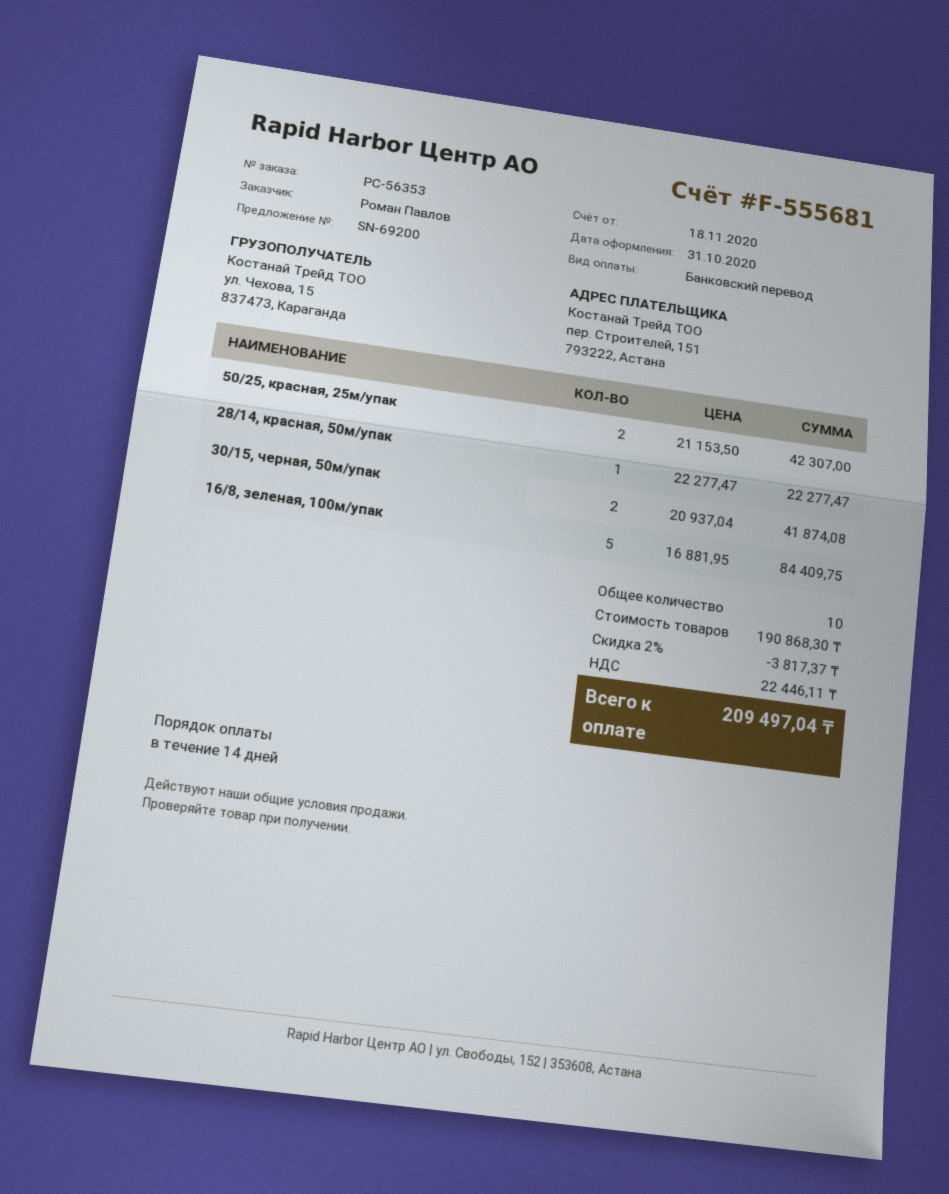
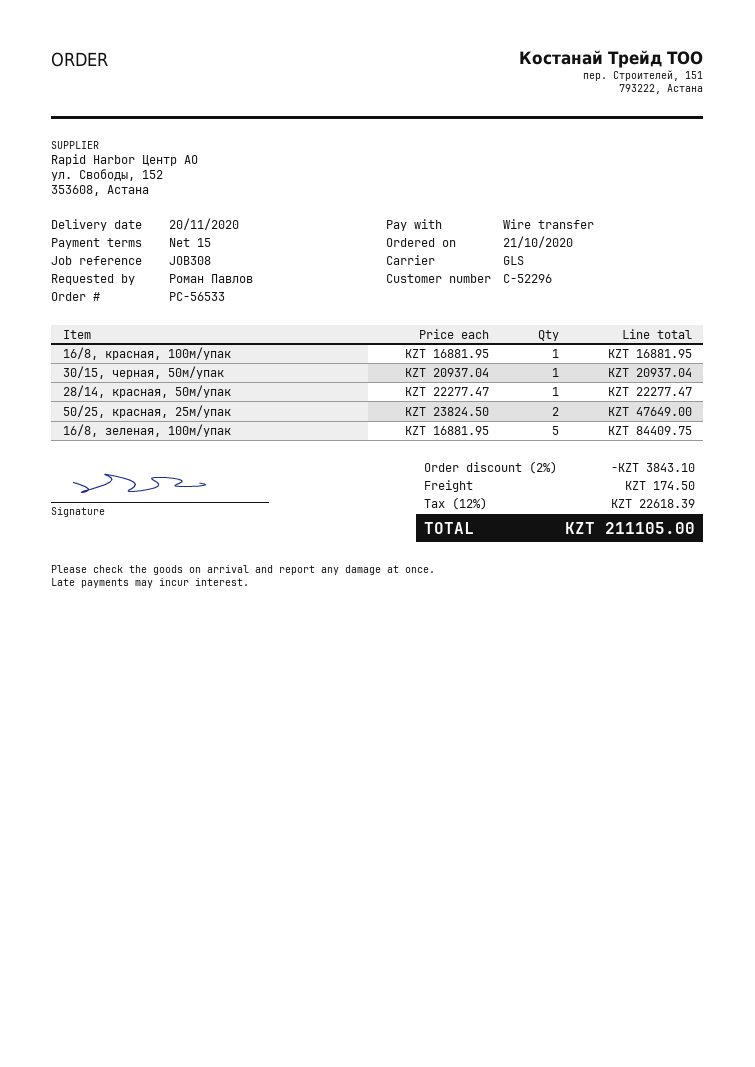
order number: PC-56353 -> PC-56533
order date: 2020-10-31 -> 2020-10-21
payment terms: 14 days -> 15 days
50/25, красная, 25м/упак: 2 x 21153.50 = 42307.00 -> 2 x 23824.50 = 47649.00
30/15, черная, 50м/упак: 2 x 20937.04 = 41874.08 -> 1 x 20937.04 = 20937.04
16/8, красная, 100м/упак: none -> 1 x 16881.95 = 16881.95
discount: 2% = 3817.37 -> 2% = 3843.10
shipping: none -> 174.50
tax: 22446.11 -> 22618.39
total: 209497.04 -> 211105.00

